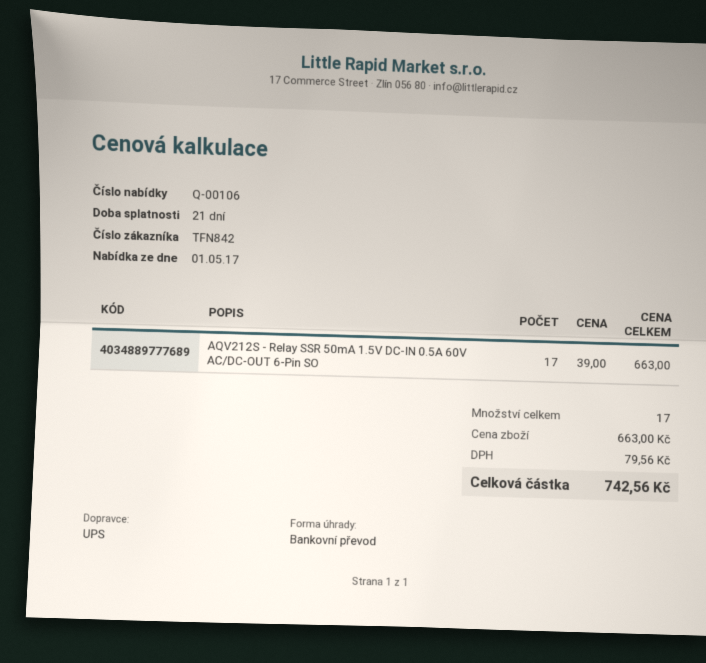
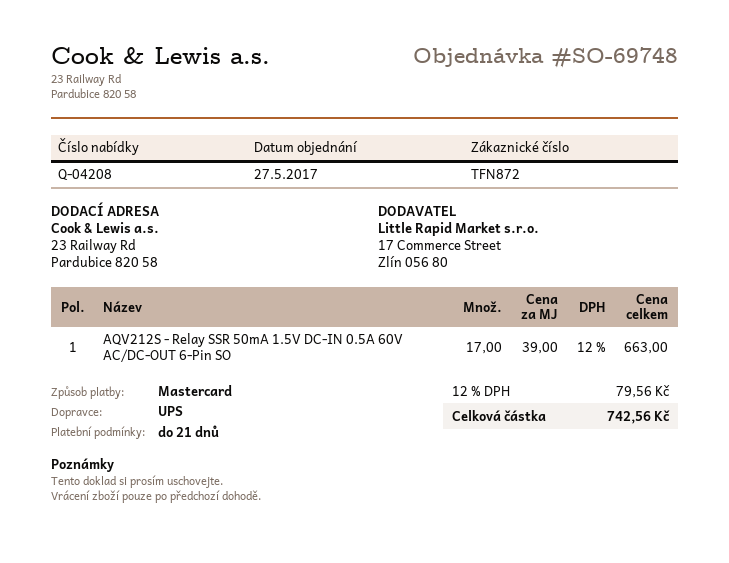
quote number: Q-00106 -> Q-04208
customer number: TFN842 -> TFN872
payment method: bank transfer -> Mastercard

